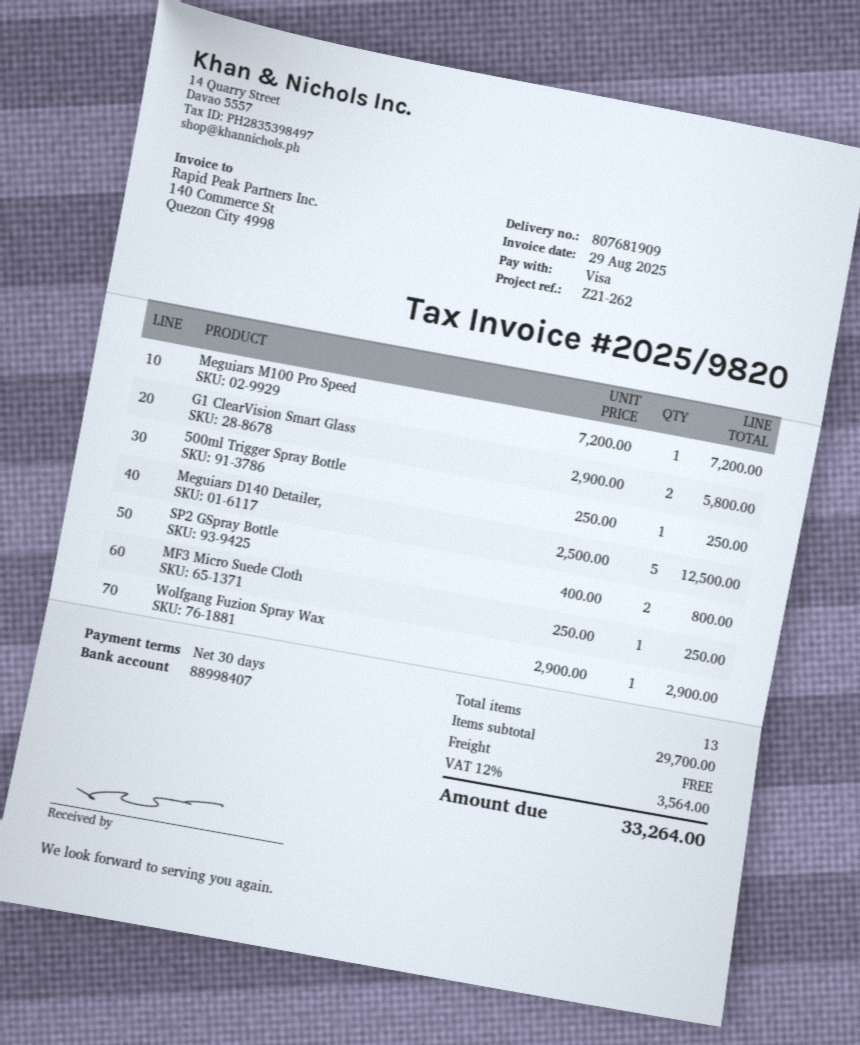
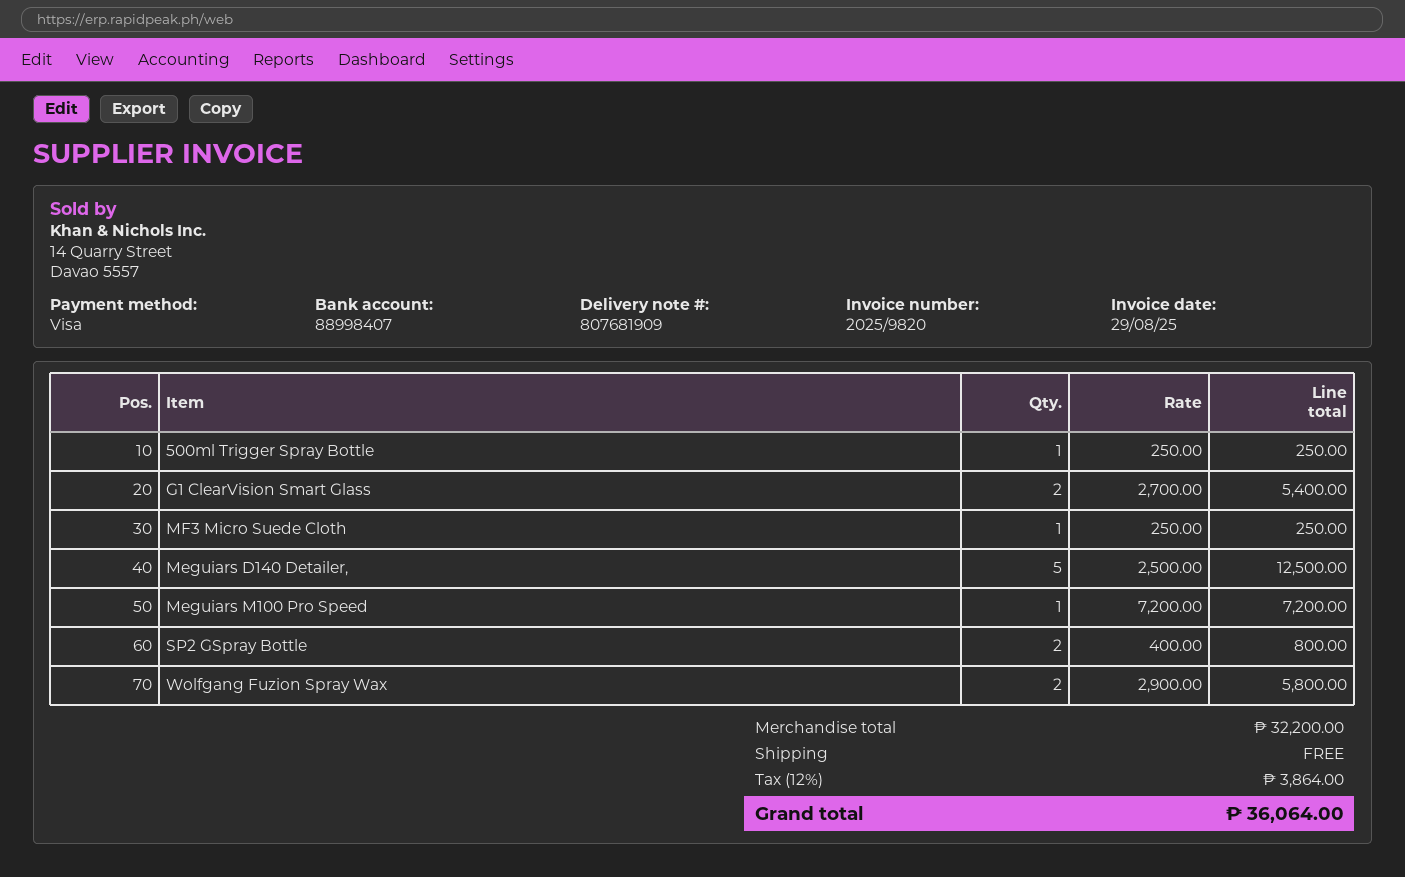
G1 ClearVision Smart Glass: 2 x 2900.00 = 5800.00 -> 2 x 2700.00 = 5400.00
Wolfgang Fuzion Spray Wax: 1 x 2900.00 = 2900.00 -> 2 x 2900.00 = 5800.00
subtotal: 29700.00 -> 32200.00
tax: 12% = 3564.00 -> 12% = 3864.00
total: 33264.00 -> 36064.00

